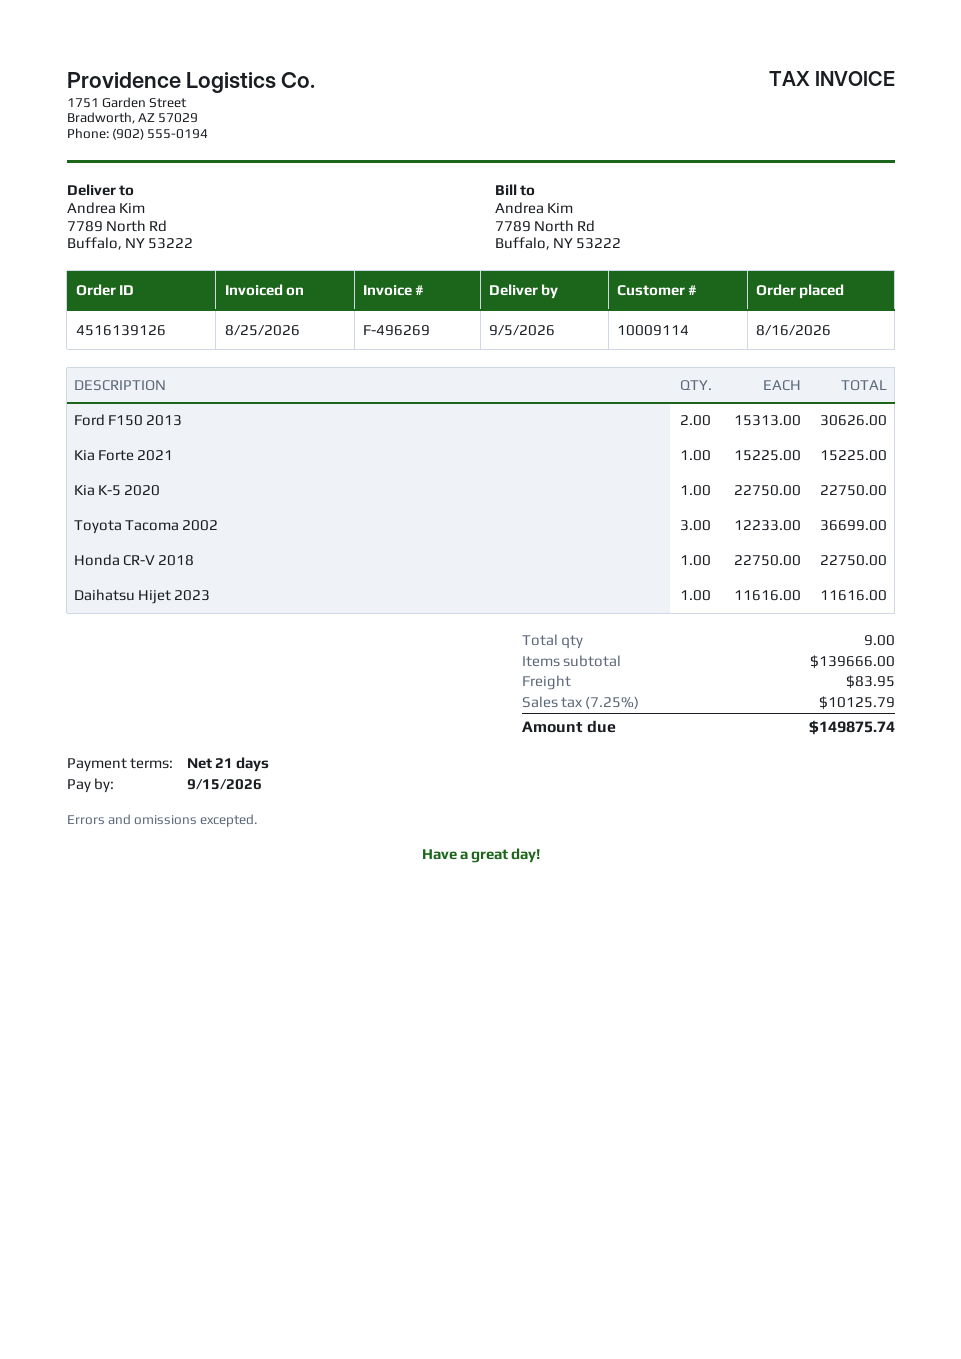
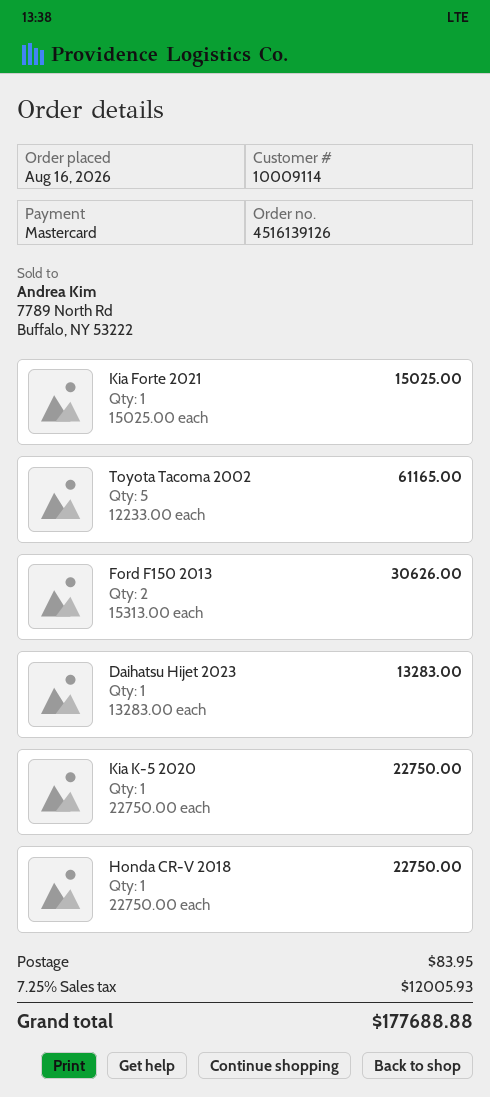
Kia Forte 2021: 1 x 15225.00 = 15225.00 -> 1 x 15025.00 = 15025.00
Toyota Tacoma 2002: 3 x 12233.00 = 36699.00 -> 5 x 12233.00 = 61165.00
Daihatsu Hijet 2023: 1 x 11616.00 = 11616.00 -> 1 x 13283.00 = 13283.00
tax: 7.25% = 10125.79 -> 7.25% = 12005.93
total: 149875.74 -> 177688.88

